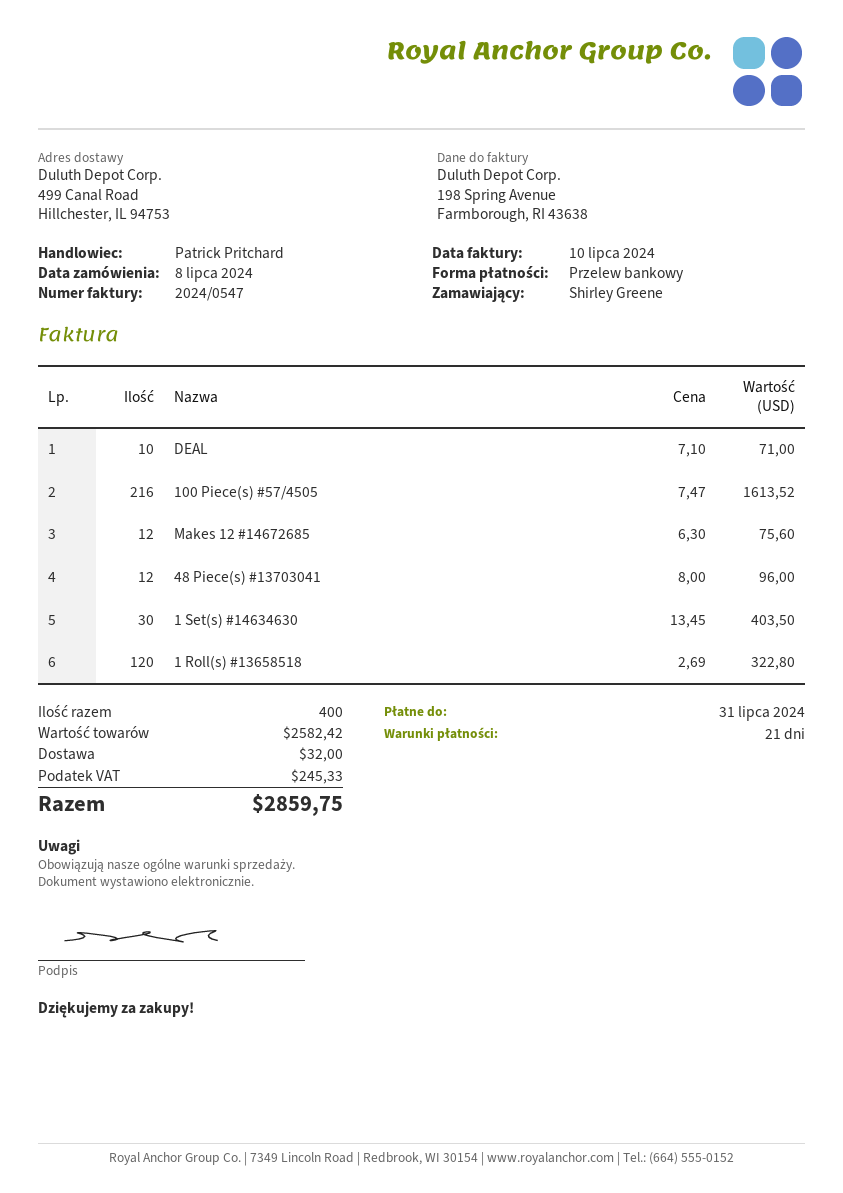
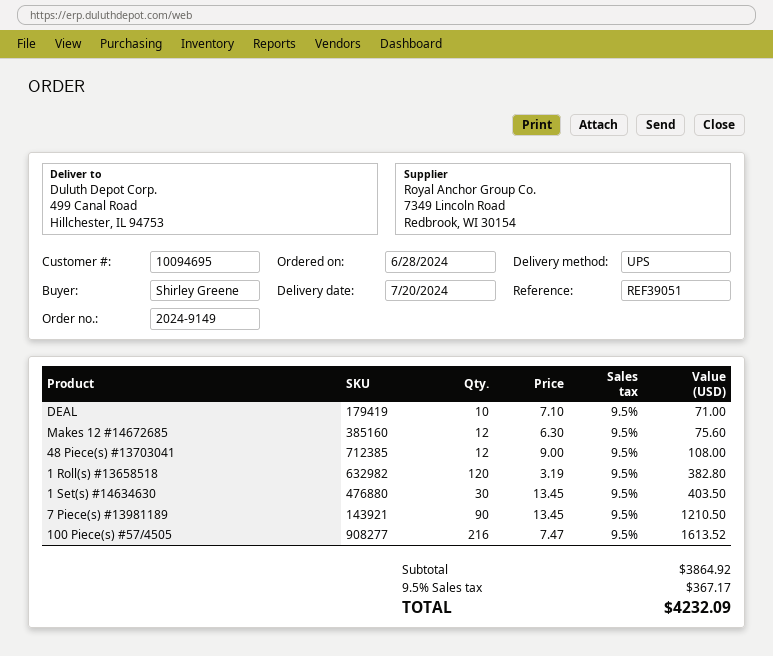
order date: 2024-07-08 -> 2024-06-28
48 Piece(s) #13703041: 12 x 8.00 = 96.00 -> 12 x 9.00 = 108.00
1 Roll(s) #13658518: 120 x 2.69 = 322.80 -> 120 x 3.19 = 382.80
7 Piece(s) #13981189: none -> 90 x 13.45 = 1210.50
subtotal: 2582.42 -> 3864.92
shipping: 32.00 -> none
tax: 245.33 -> 367.17
total: 2859.75 -> 4232.09

